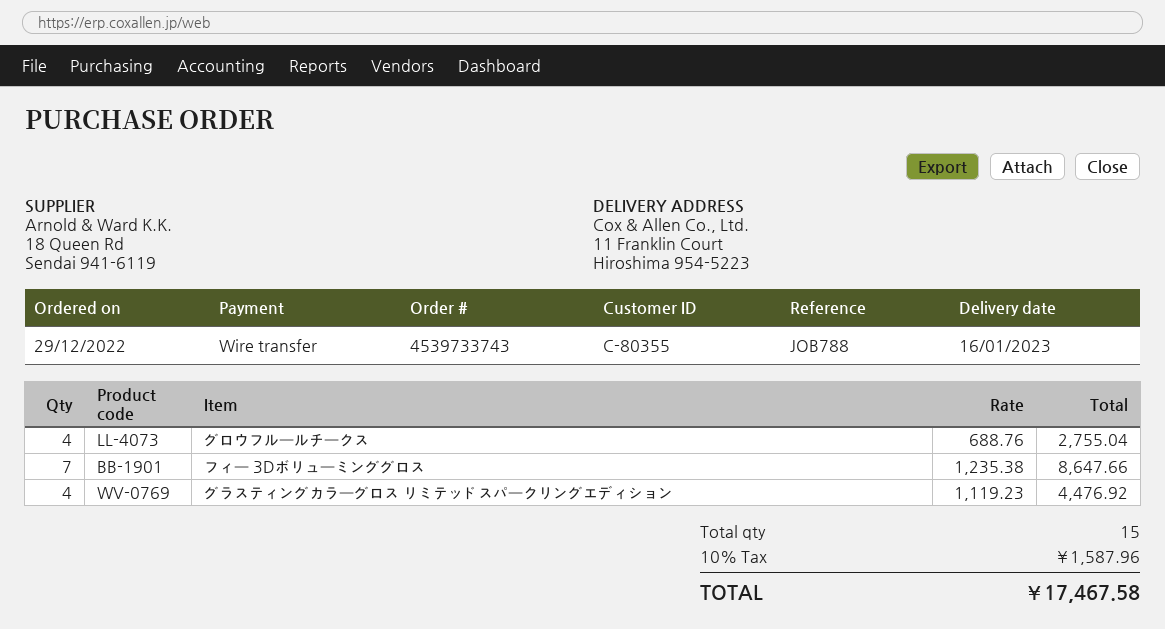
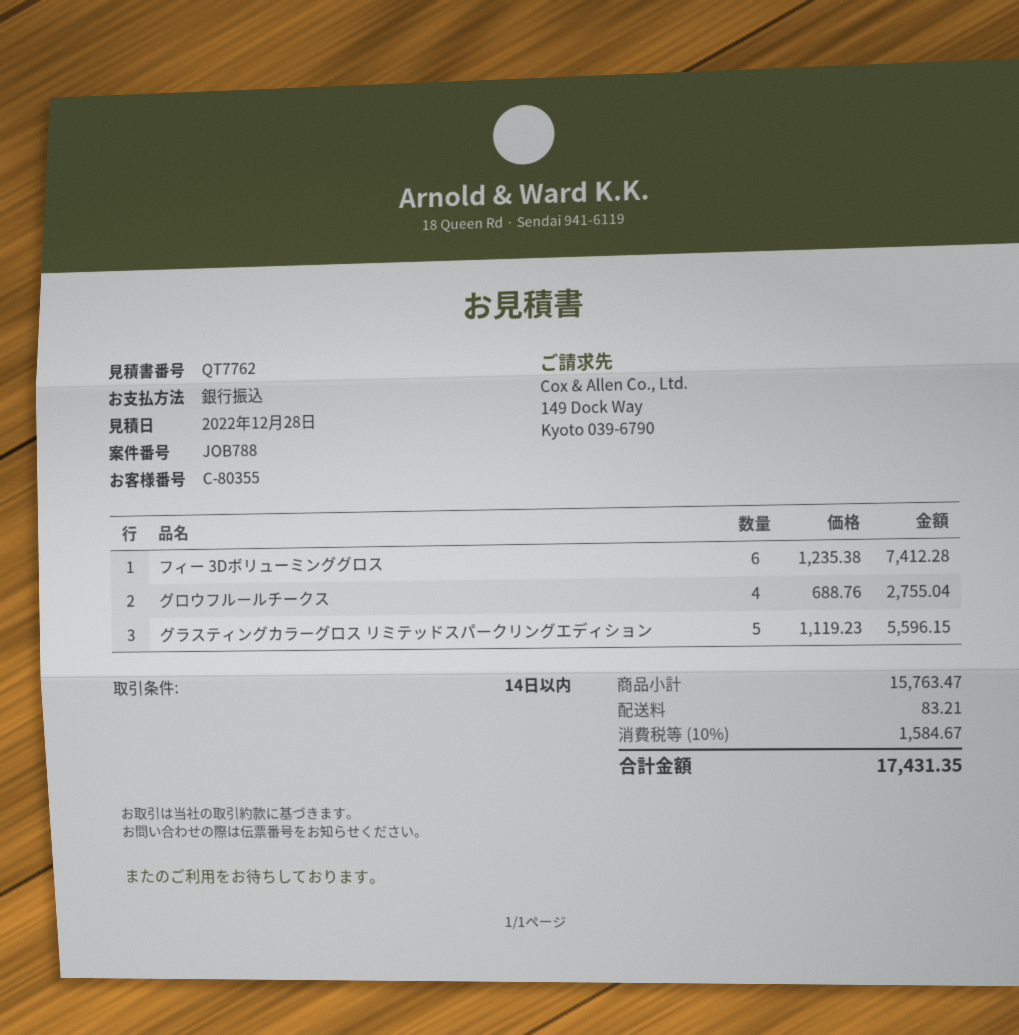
フィー 3Dボリューミンググロス: 7 x 1235.38 = 8647.66 -> 6 x 1235.38 = 7412.28
グラスティングカラーグロス リミテッドスパークリングエディション: 4 x 1119.23 = 4476.92 -> 5 x 1119.23 = 5596.15
shipping: none -> 83.21
tax: 10% = 1587.96 -> 10% = 1584.67
total: 17467.58 -> 17431.35

